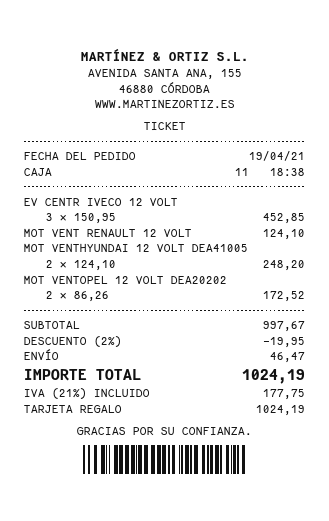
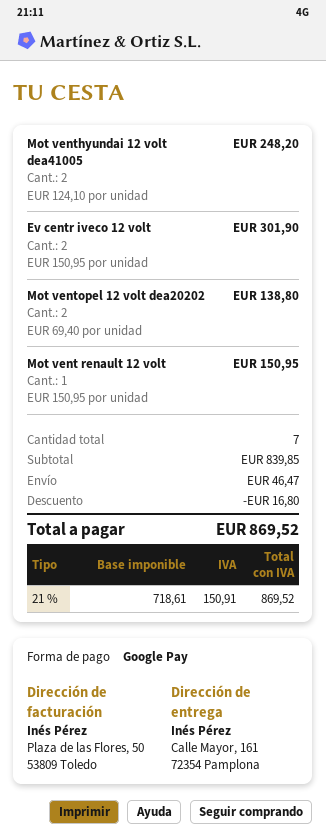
payment method: gift card -> Google Pay
EV CENTR IVECO 12 VOLT: 3 x 150.95 = 452.85 -> 2 x 150.95 = 301.90
MOT VENT RENAULT 12 VOLT: 1 x 124.10 = 124.10 -> 1 x 150.95 = 150.95
MOT VENTOPEL 12 VOLT DEA20202: 2 x 86.26 = 172.52 -> 2 x 69.40 = 138.80
subtotal: 997.67 -> 839.85
discount: 19.95 -> 16.80
tax: 21% = 177.75 -> 21% = 150.91
total: 1024.19 -> 869.52

